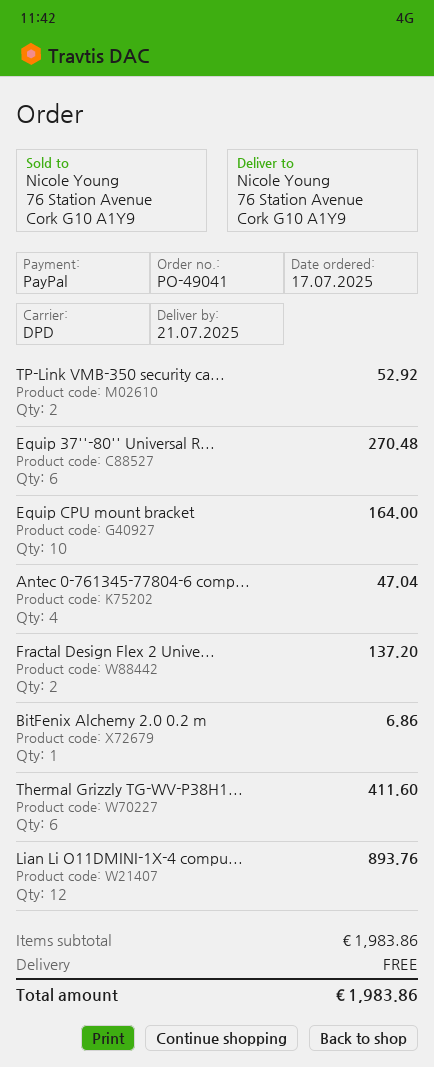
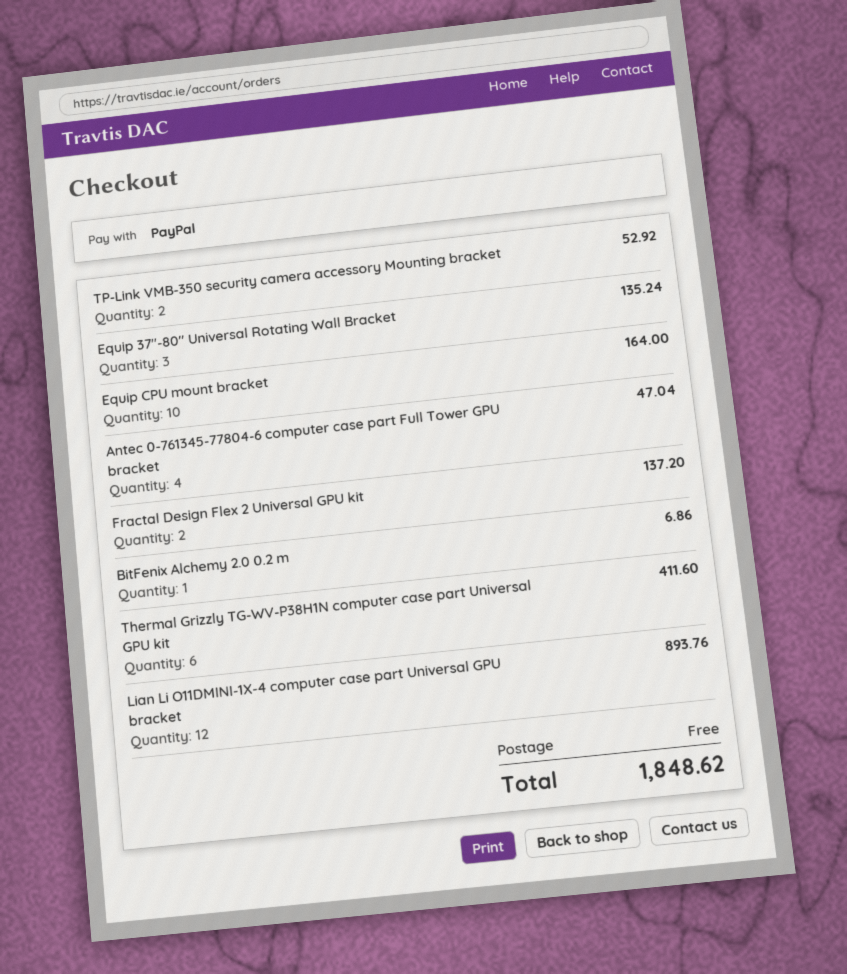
Equip 37''-80'' Universal R...: 6 for 270.48 -> 3 for 135.24
total: 1983.86 -> 1848.62

